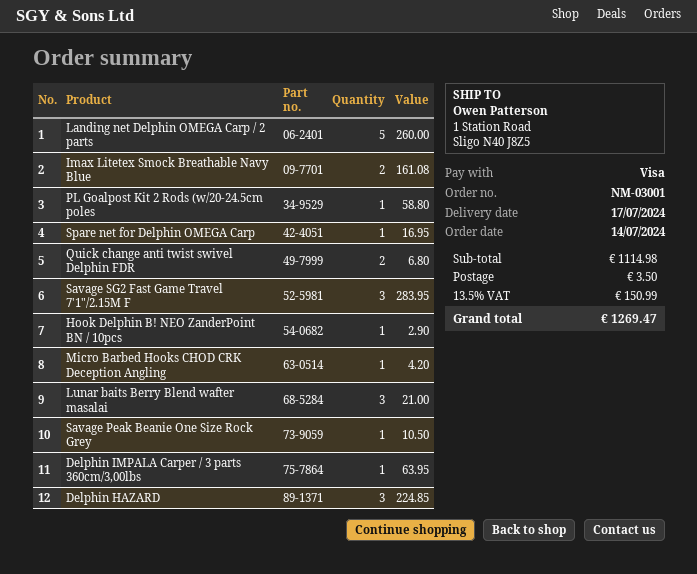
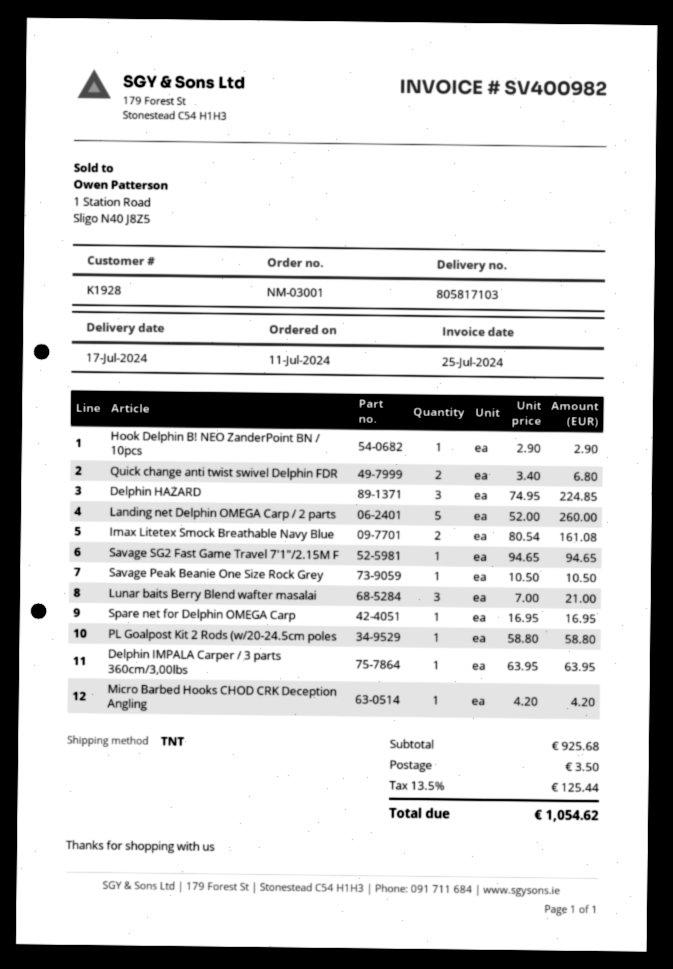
order date: 2024-07-14 -> 2024-07-11
Savage SG2 Fast Game Travel 7'1"/2.15M F: 3 for 283.95 -> 1 for 94.65
subtotal: 1114.98 -> 925.68
tax: 13.5% = 150.99 -> 13.5% = 125.44
total: 1269.47 -> 1054.62

